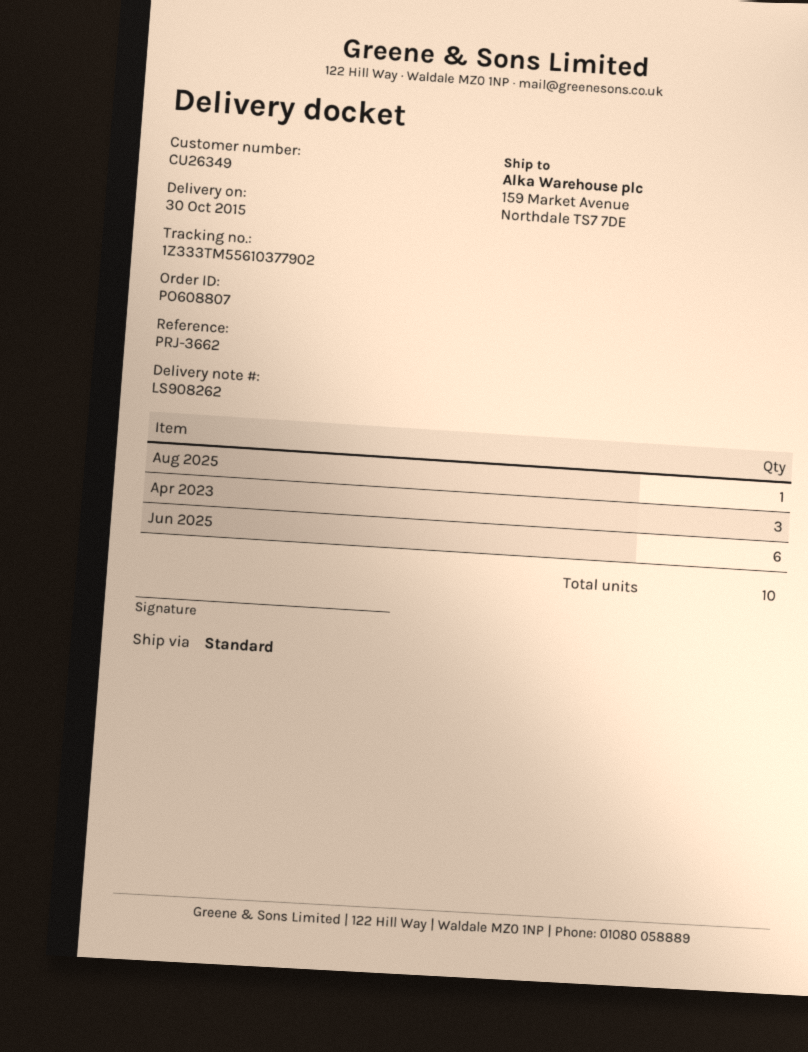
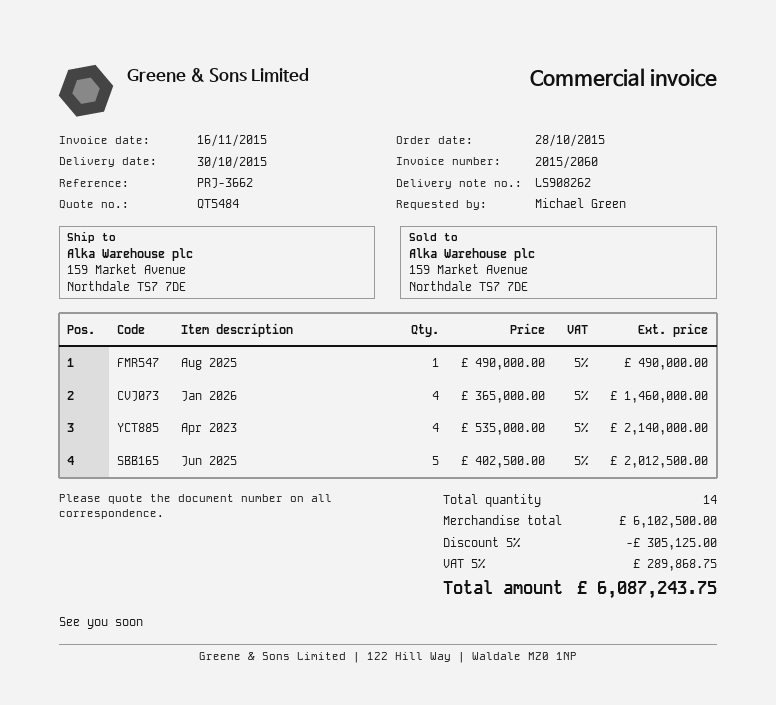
Apr 2023: 3 -> 4
Jun 2025: 6 -> 5
Jan 2026: none -> 4
total quantity: 10 -> 14

